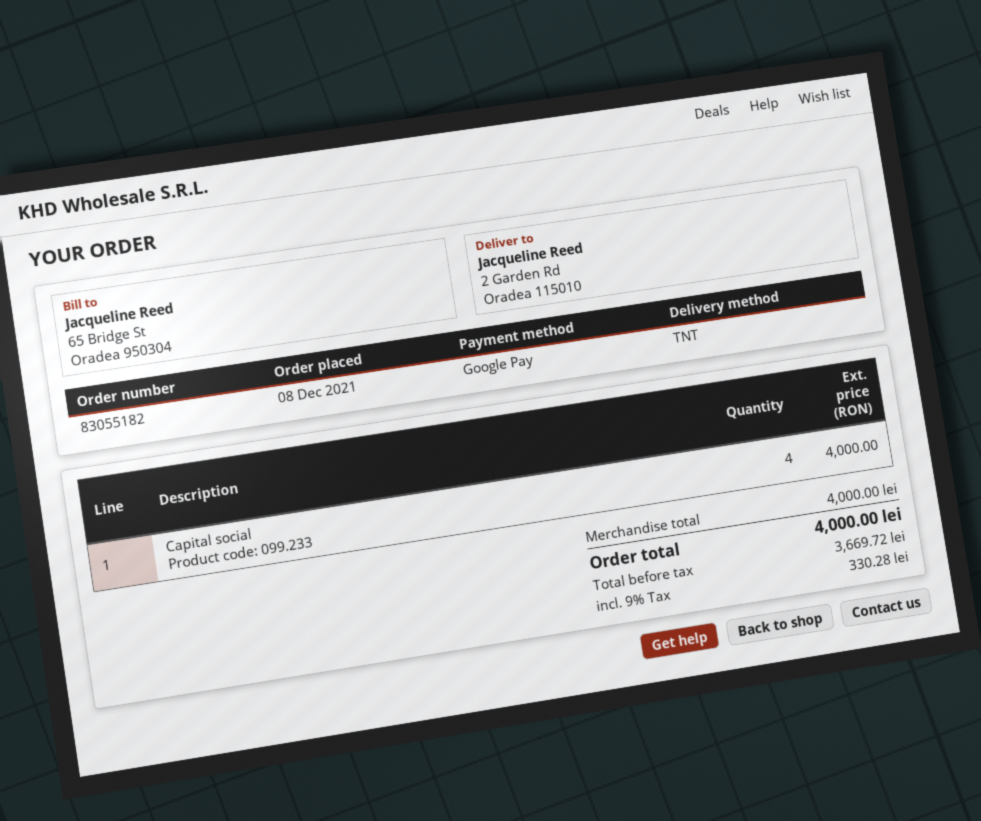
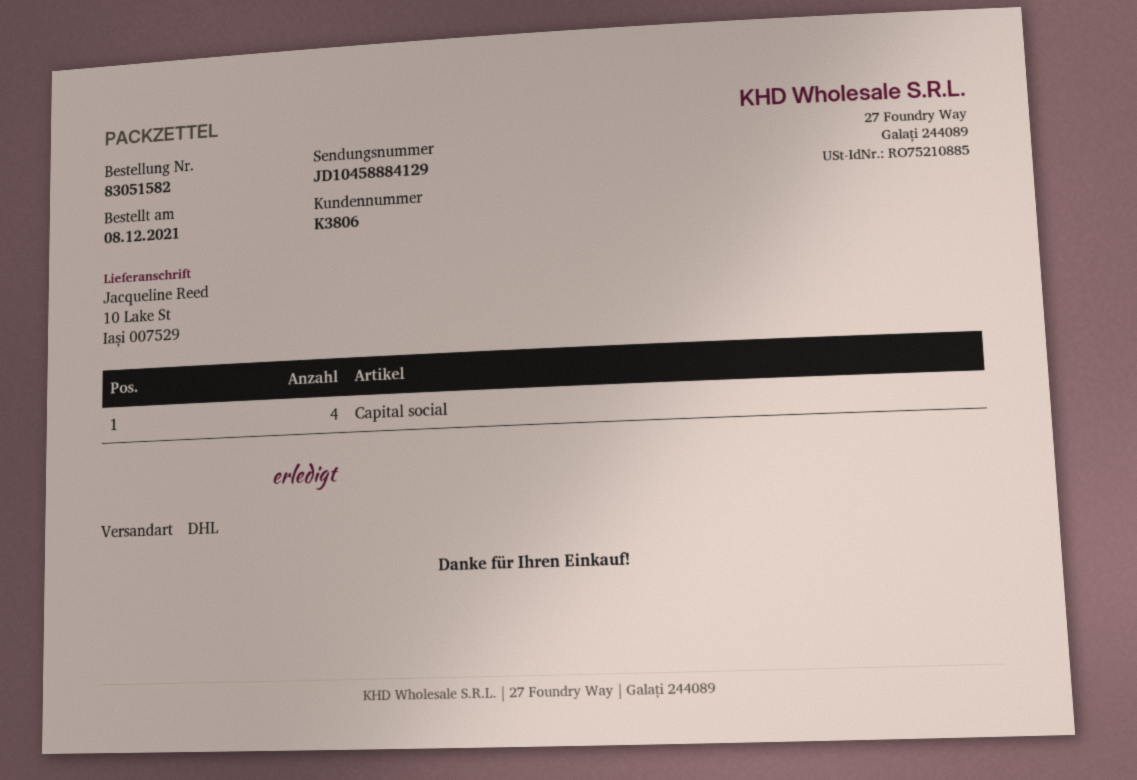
order number: 83055182 -> 83051582
shipping method: TNT -> DHL
ship to: 2 Garden Rd, Oradea 115010 -> 10 Lake St, Iași 007529

